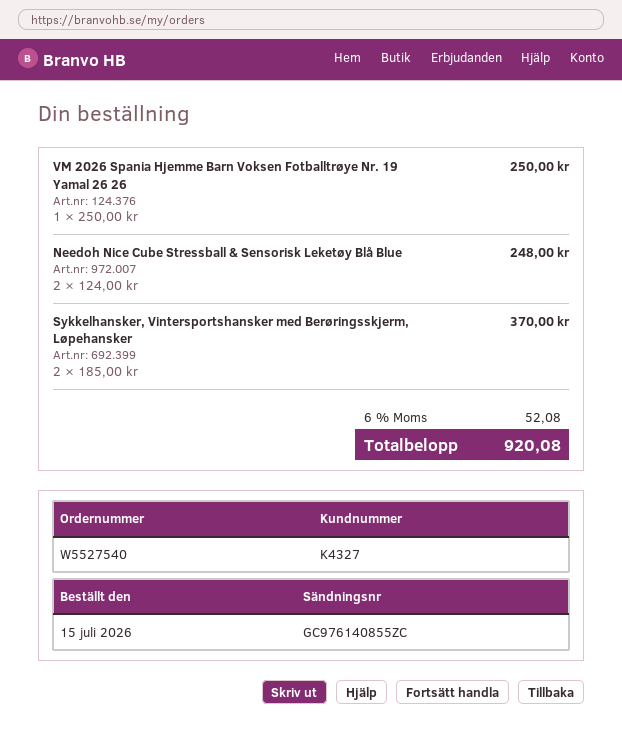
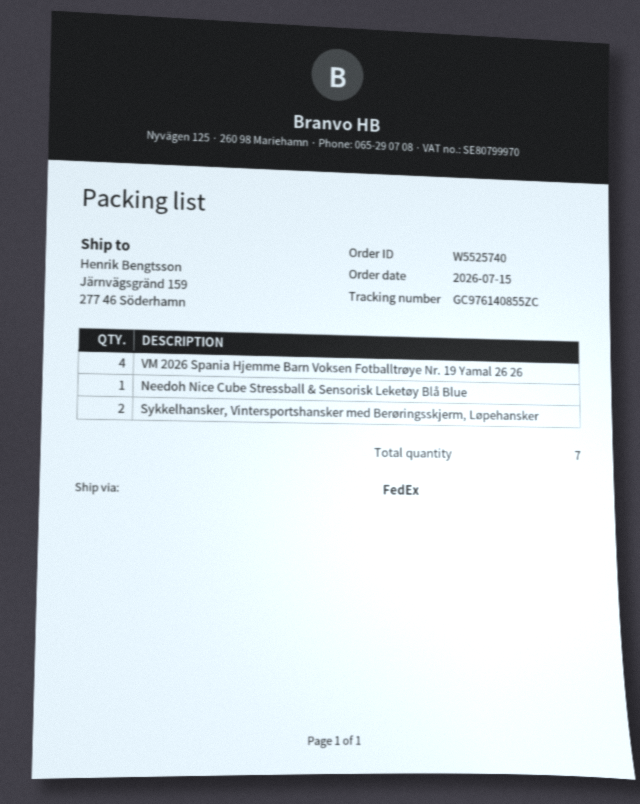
order number: W5527540 -> W5525740
VM 2026 Spania Hjemme Barn Voksen Fotballtrøye Nr. 19 Yamal 26 26: 1 -> 4
Needoh Nice Cube Stressball & Sensorisk Leketøy Blå Blue: 2 -> 1

